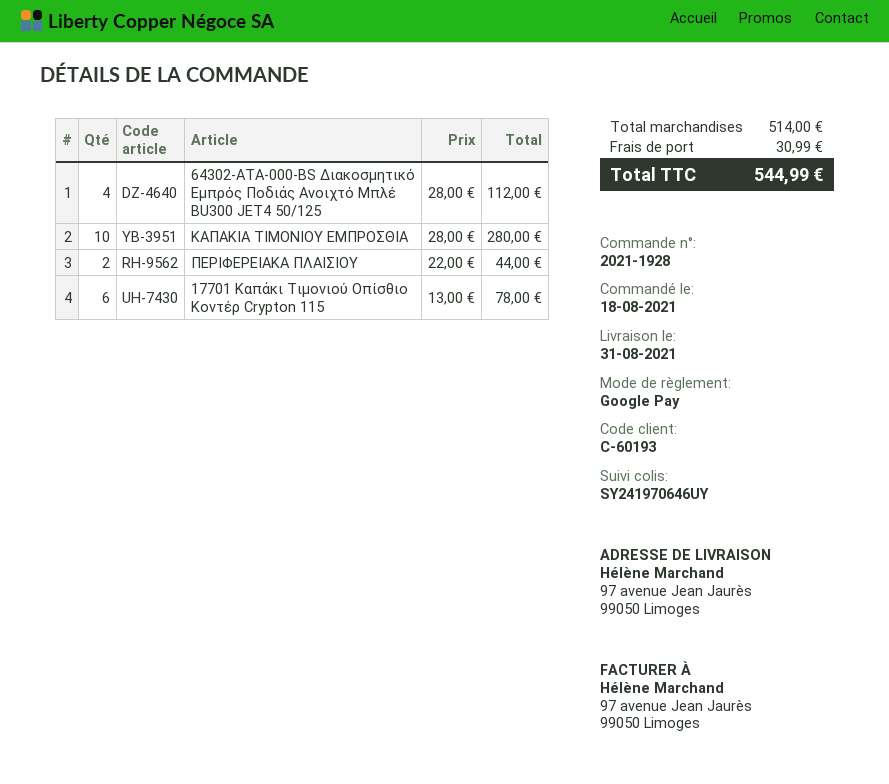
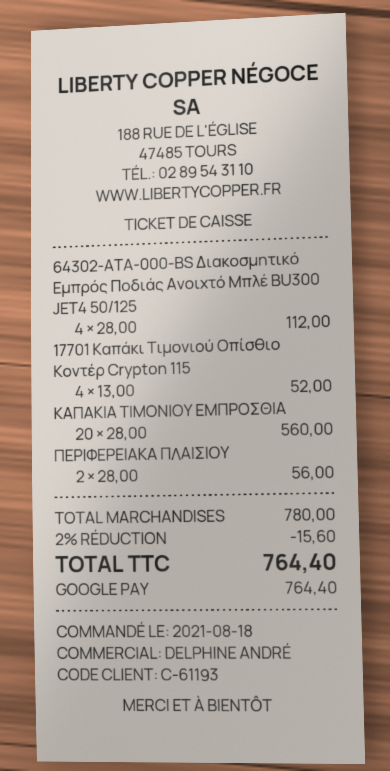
customer number: C-60193 -> C-61193
ΚΑΠΑΚΙΑ ΤΙΜΟΝΙΟΥ ΕΜΠΡΟΣΘΙΑ: 10 x 28.00 = 280.00 -> 20 x 28.00 = 560.00
ΠΕΡΙΦΕΡΕΙΑΚΑ ΠΛΑΙΣΙΟΥ: 2 x 22.00 = 44.00 -> 2 x 28.00 = 56.00
17701 Καπάκι Τιμονιού Οπίσθιο Κοντέρ Crypton 115: 6 x 13.00 = 78.00 -> 4 x 13.00 = 52.00
subtotal: 514.00 -> 780.00
discount: none -> 2% = 15.60
shipping: 30.99 -> none
total: 544.99 -> 764.40

